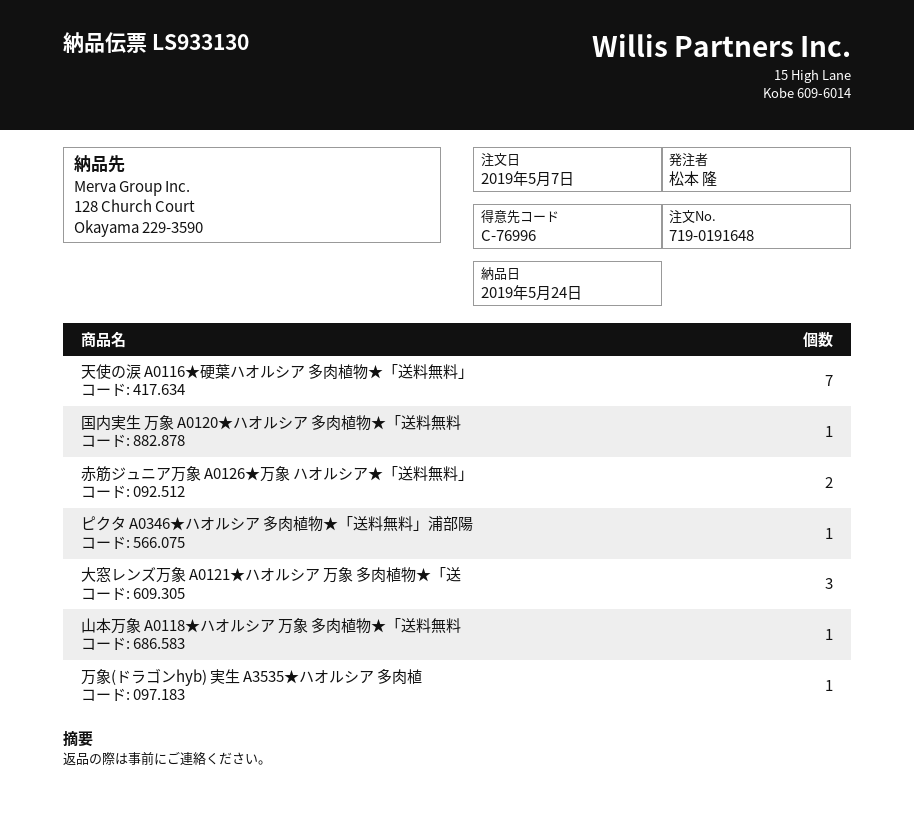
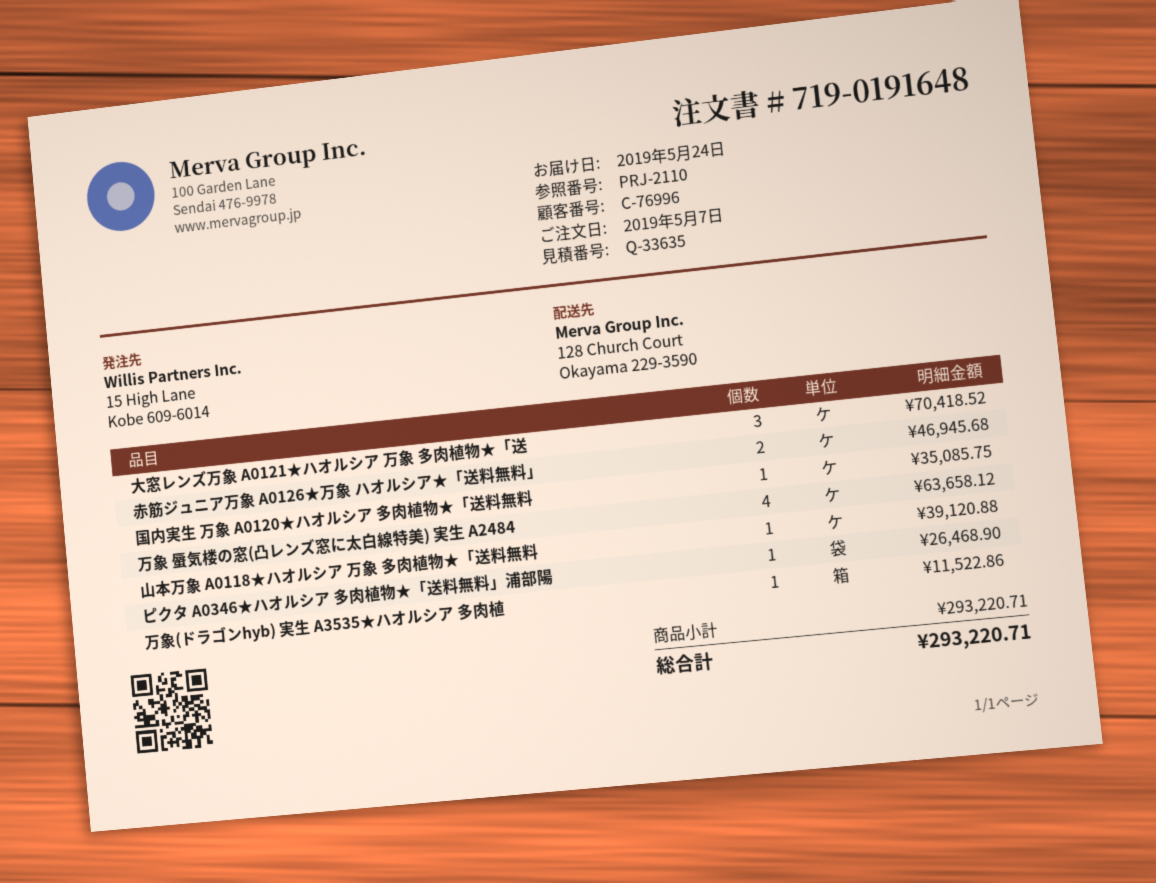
天使の涙 A0116★硬葉ハオルシア 多肉植物★「送料無料」: 7 -> none
万象 蜃気楼の窓(凸レンズ窓に太白線特美) 実生 A2484: none -> 4

